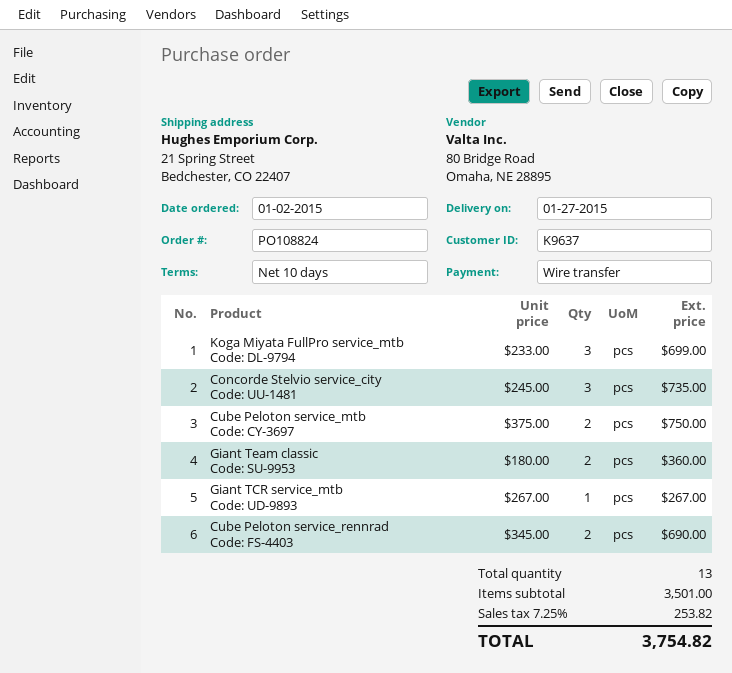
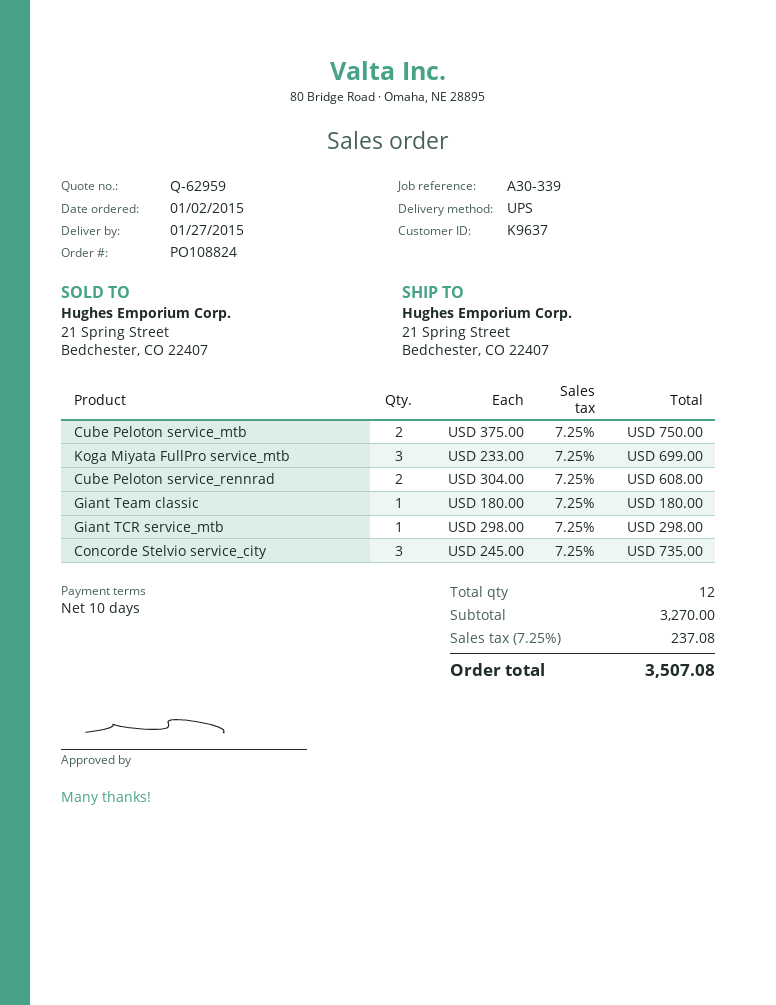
Giant Team classic: 2 x 180.00 = 360.00 -> 1 x 180.00 = 180.00
Giant TCR service_mtb: 1 x 267.00 = 267.00 -> 1 x 298.00 = 298.00
Cube Peloton service_rennrad: 2 x 345.00 = 690.00 -> 2 x 304.00 = 608.00
total quantity: 13 -> 12
subtotal: 3501.00 -> 3270.00
tax: 7.25% = 253.82 -> 7.25% = 237.08
total: 3754.82 -> 3507.08

